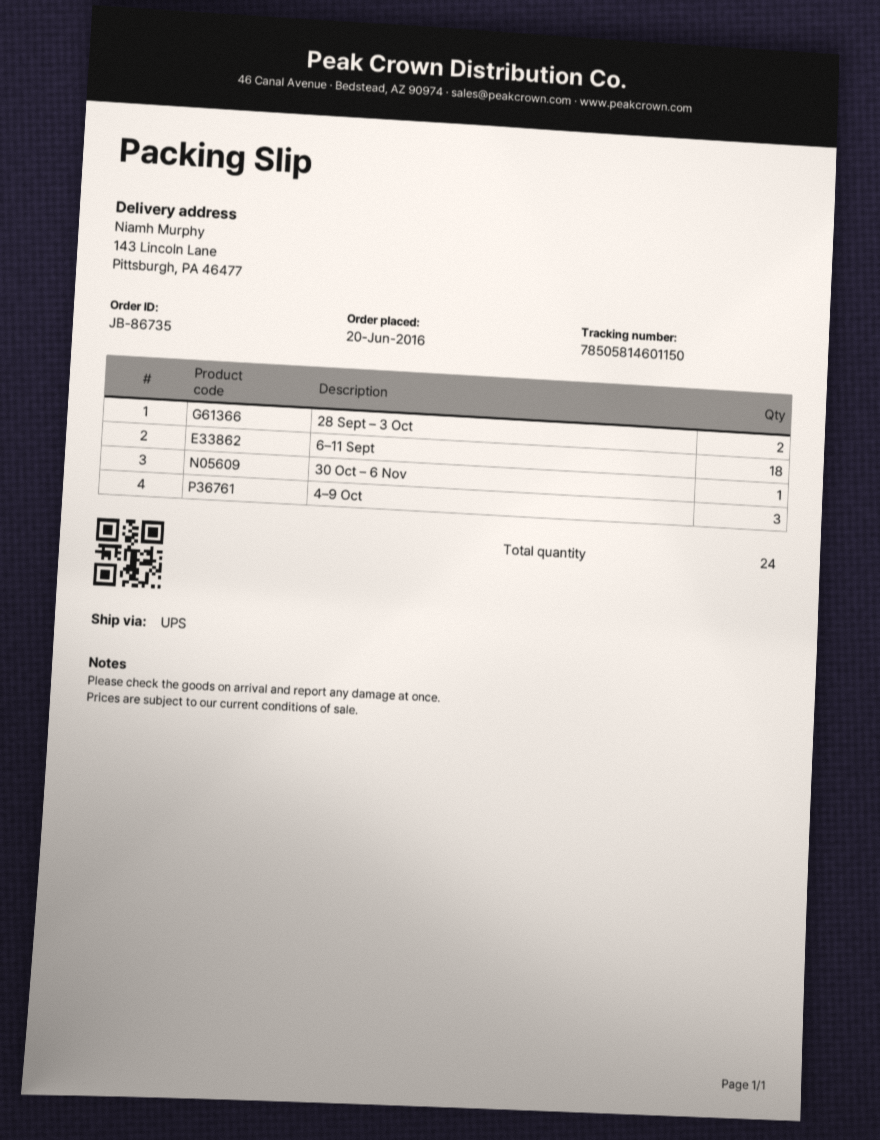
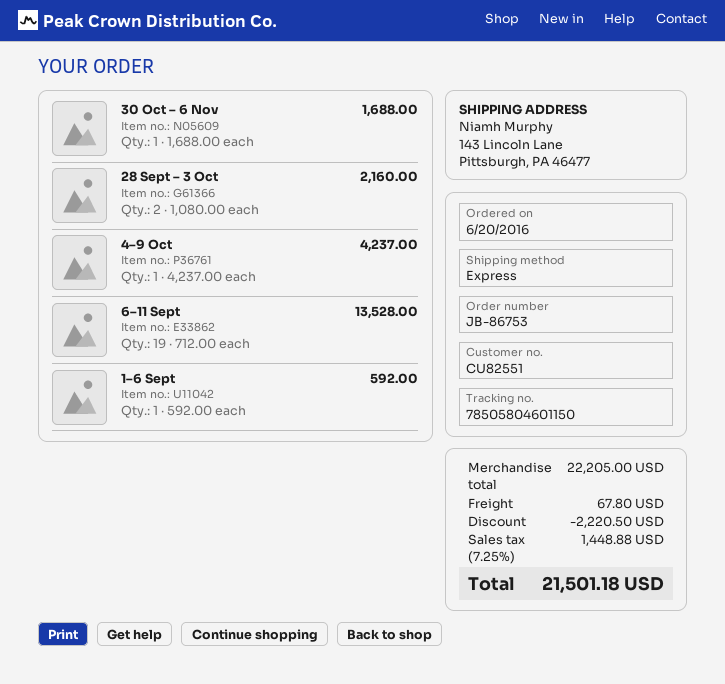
order number: JB-86735 -> JB-86753
shipping method: UPS -> express
tracking number: 78505814601150 -> 78505804601150
6–11 Sept: 18 -> 19
4–9 Oct: 3 -> 1
1–6 Sept: none -> 1

